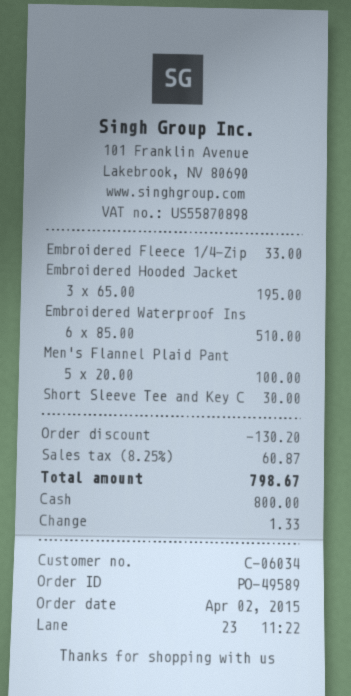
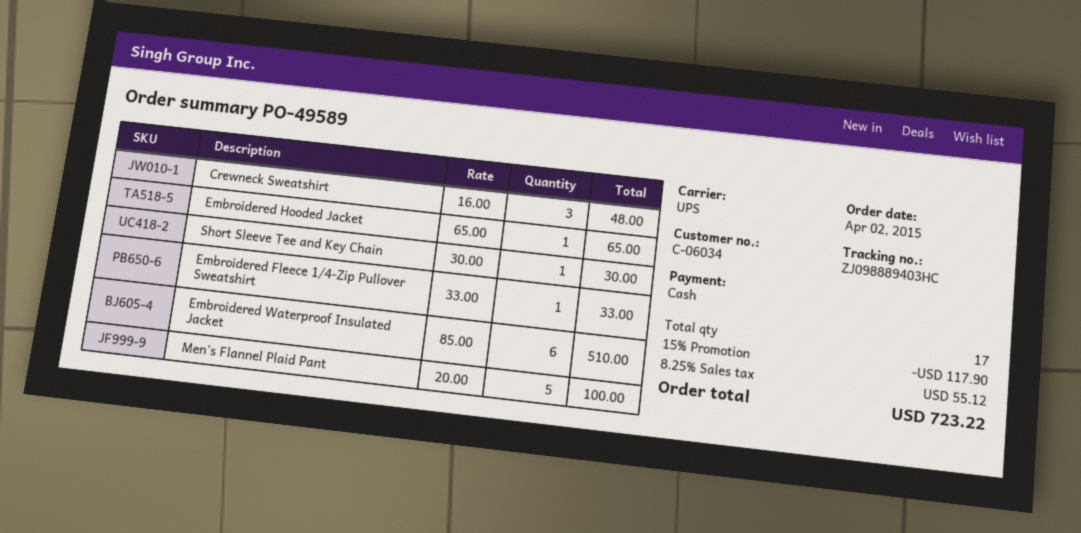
Embroidered Hooded Jacket: 3 x 65.00 = 195.00 -> 1 x 65.00 = 65.00
Crewneck Sweatshirt: none -> 3 x 16.00 = 48.00
discount: 130.20 -> 117.90
tax: 8.25% = 60.87 -> 8.25% = 55.12
total: 798.67 -> 723.22

